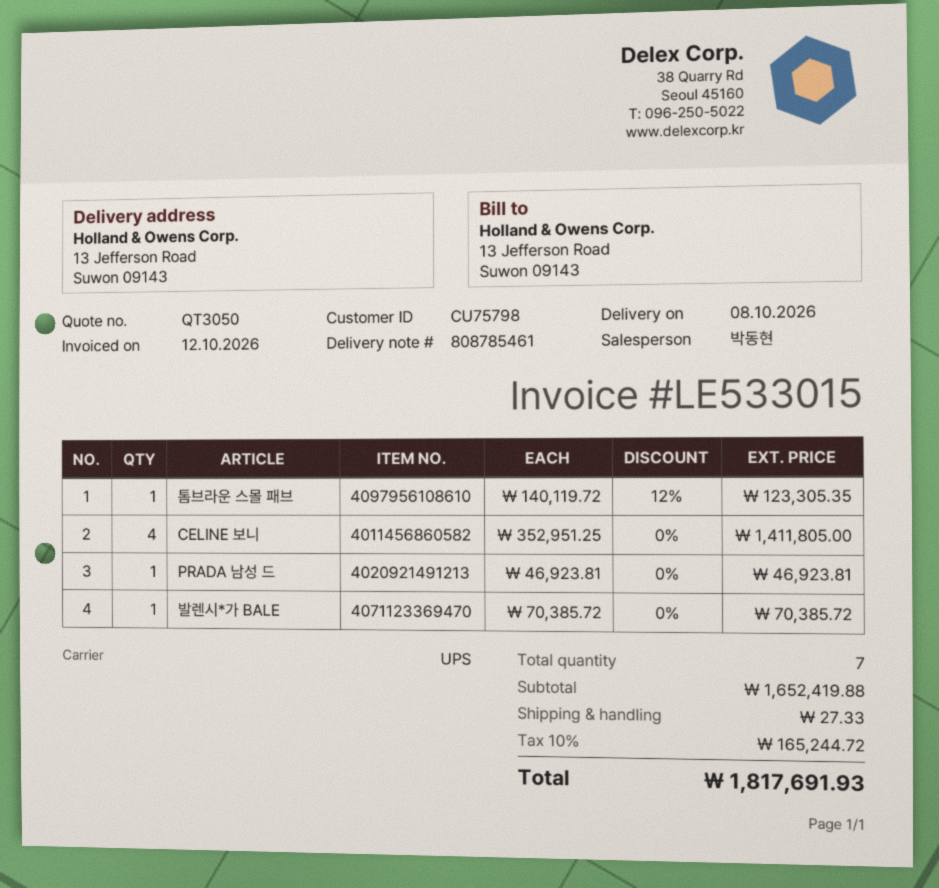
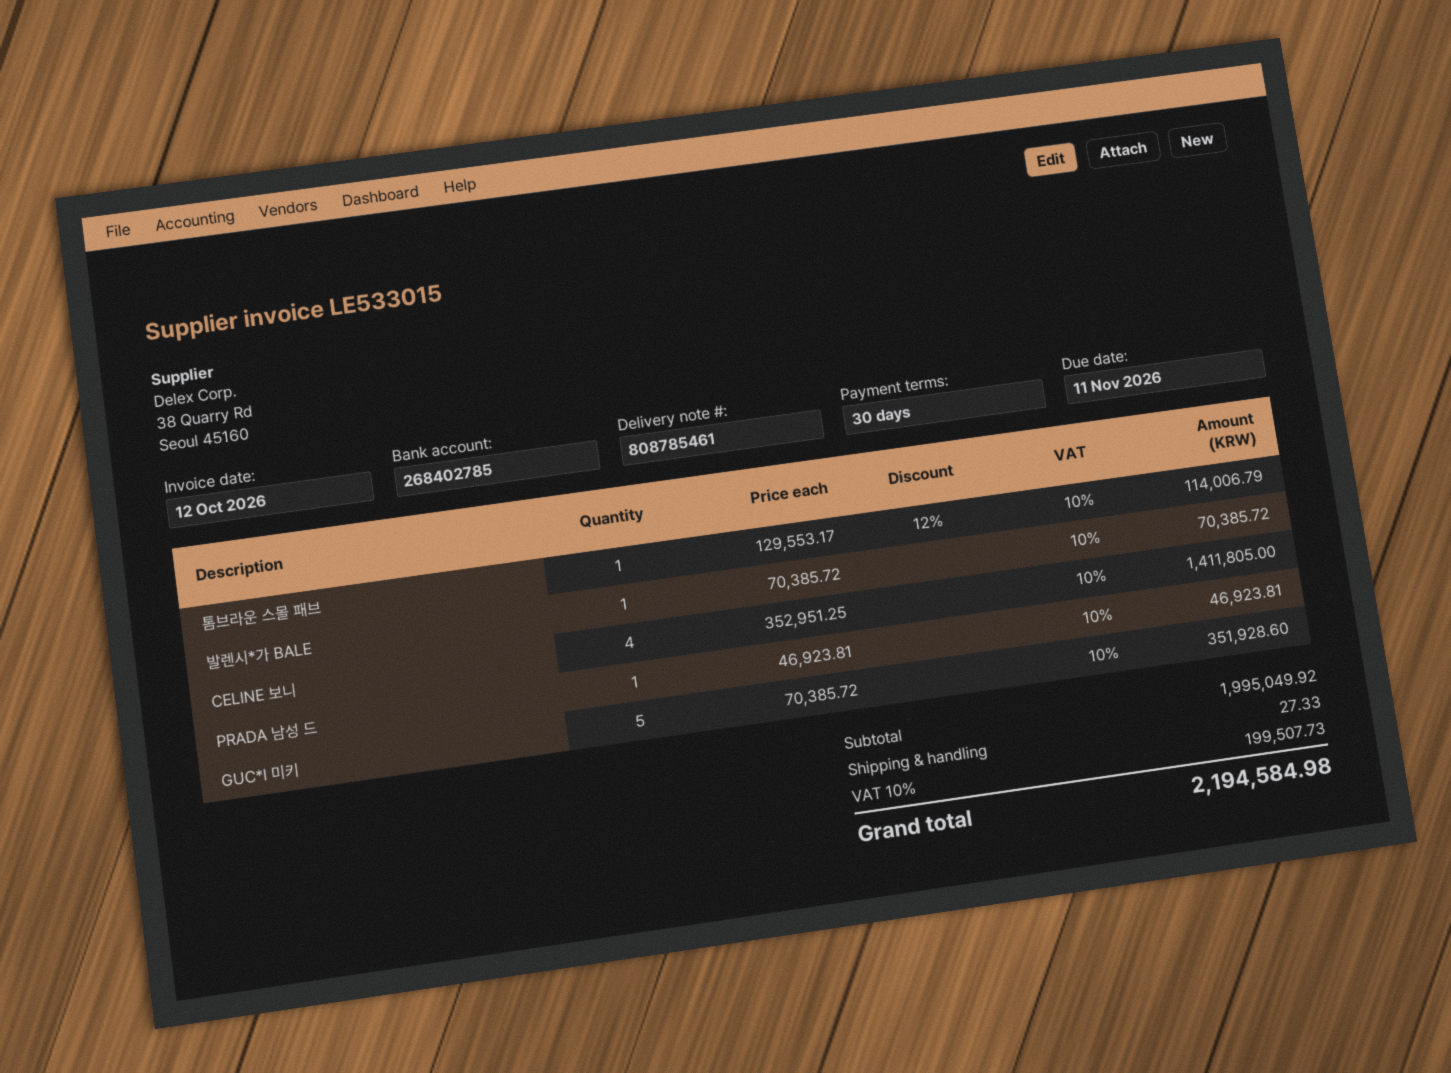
톰브라운 스몰 패브: 1 x 140119.72 - 12% = 123305.35 -> 1 x 129553.17 - 12% = 114006.79
GUC*I 미키: none -> 5 x 70385.72 = 351928.60
subtotal: 1652419.88 -> 1995049.92
tax: 10% = 165244.72 -> 10% = 199507.73
total: 1817691.93 -> 2194584.98

